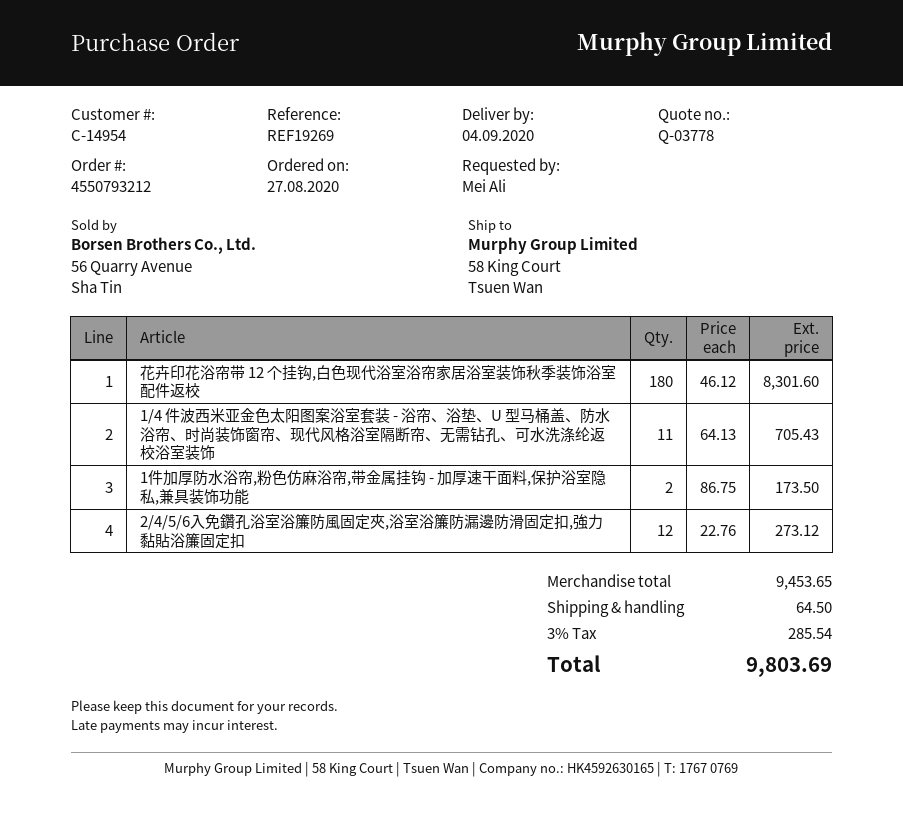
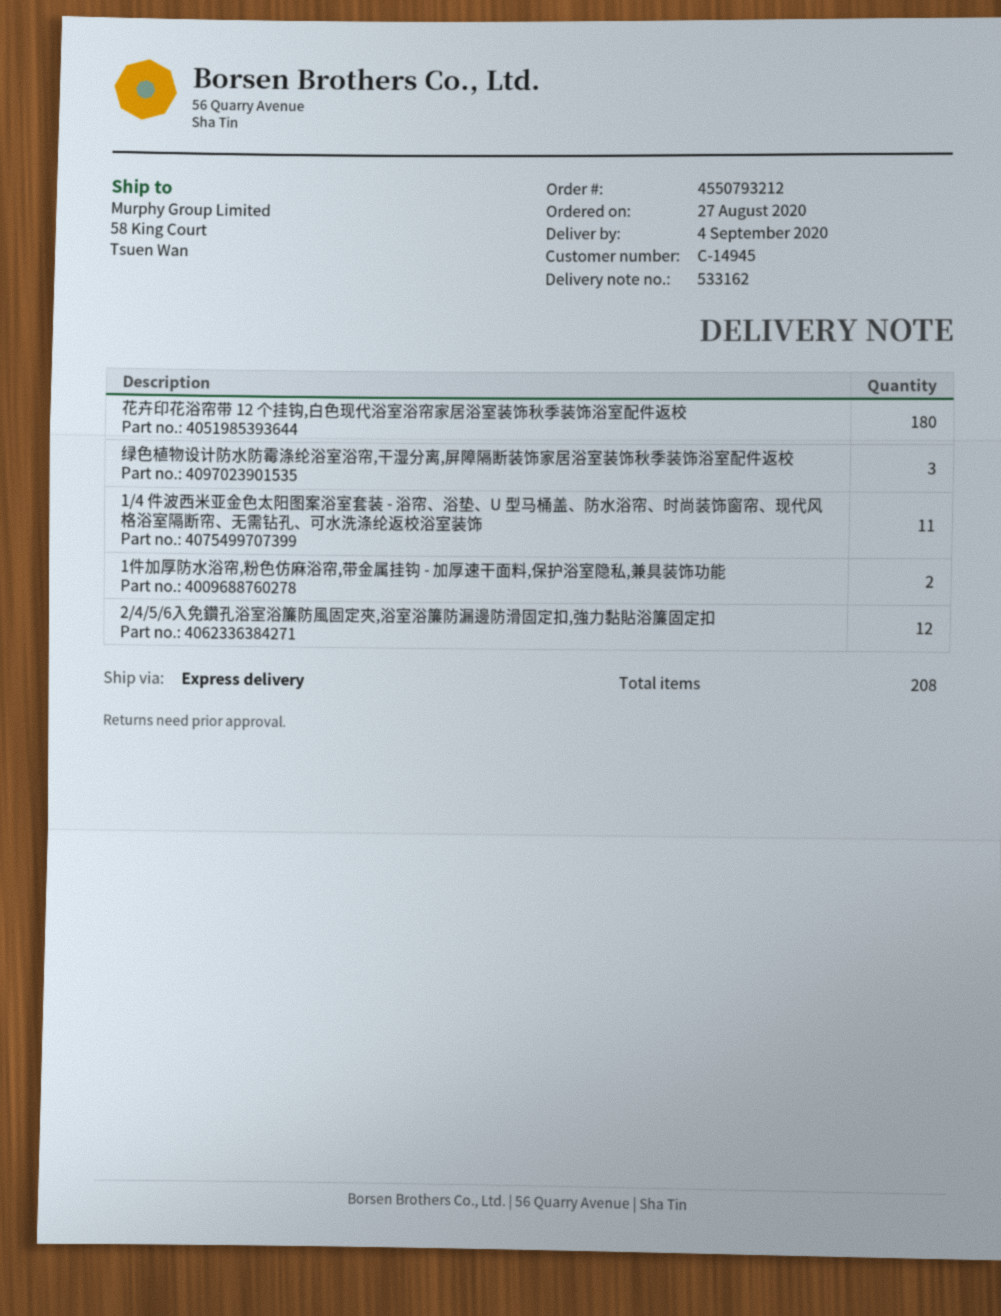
customer number: C-14954 -> C-14945
绿色植物设计防水防霉涤纶浴室浴帘,干湿分离,屏障隔断装饰家居浴室装饰秋季装饰浴室配件返校: none -> 3

